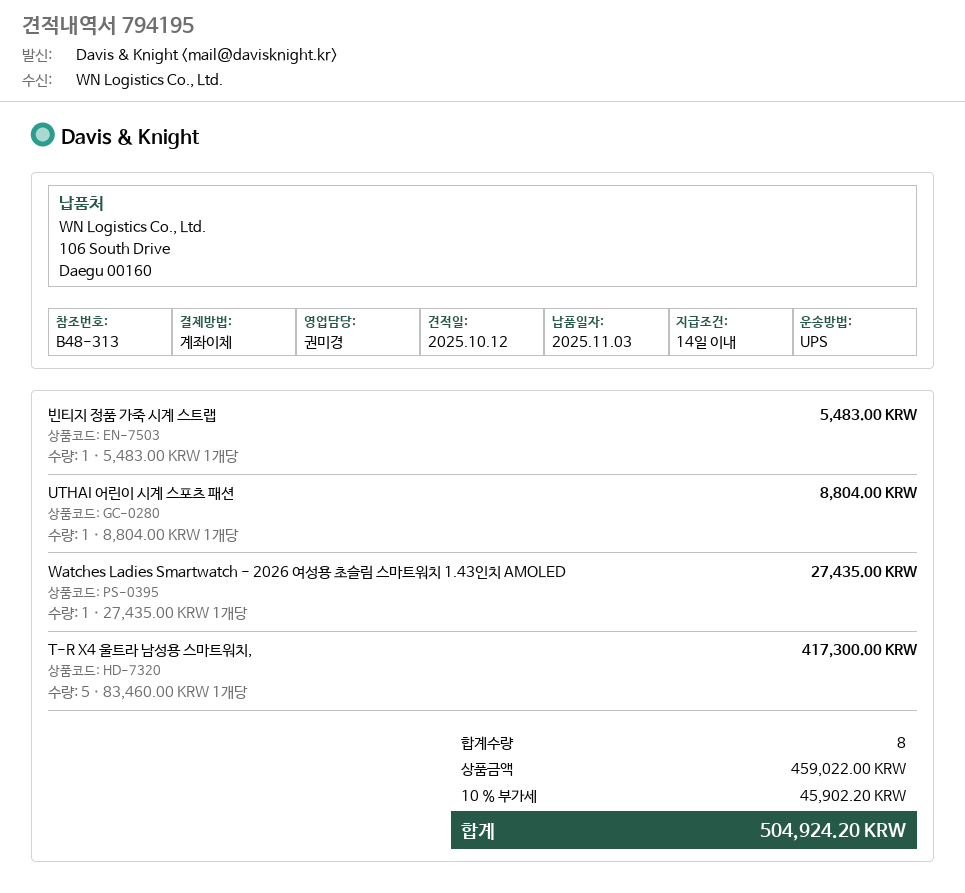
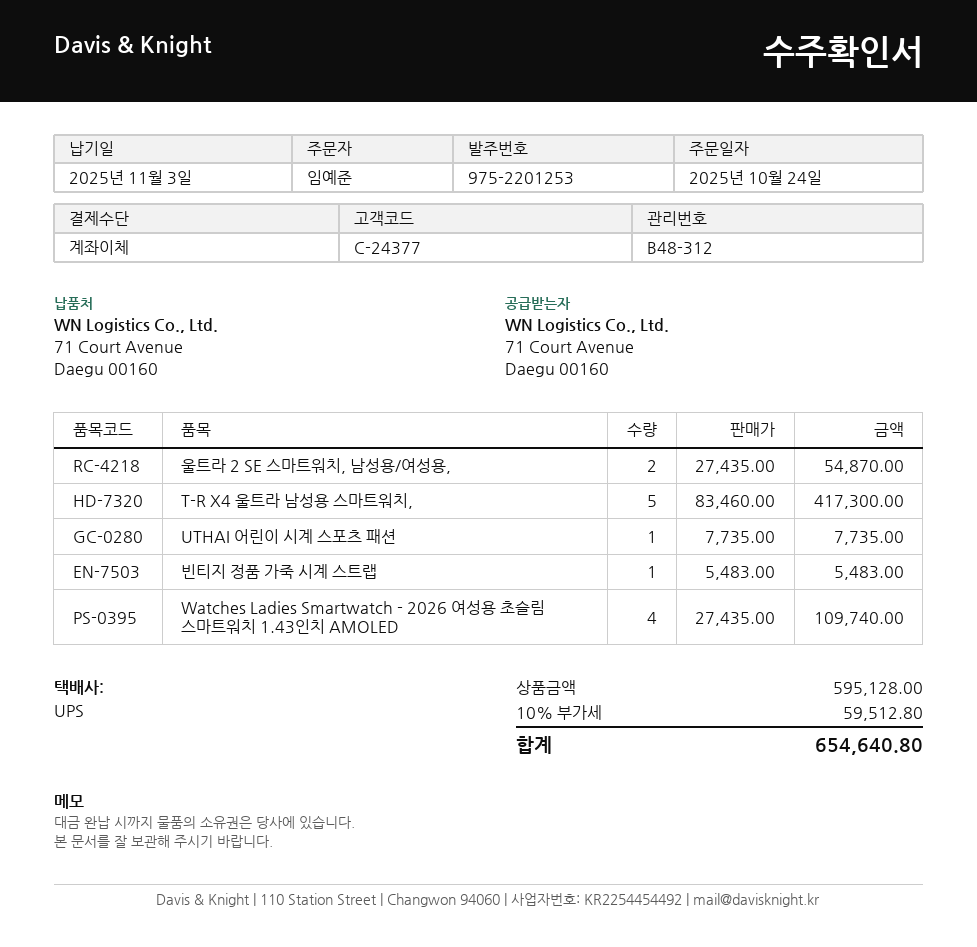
reference: B48-313 -> B48-312
ship to: 106 South Drive, Daegu 00160 -> 71 Court Avenue, Daegu 00160
UTHAI 어린이 시계 스포츠 패션: 1 x 8804.00 = 8804.00 -> 1 x 7735.00 = 7735.00
Watches Ladies Smartwatch - 2026 여성용 초슬림 스마트워치 1.43인치 AMOLED: 1 x 27435.00 = 27435.00 -> 4 x 27435.00 = 109740.00
울트라 2 SE 스마트워치, 남성용/여성용,: none -> 2 x 27435.00 = 54870.00
subtotal: 459022.00 -> 595128.00
tax: 10% = 45902.20 -> 10% = 59512.80
total: 504924.20 -> 654640.80

